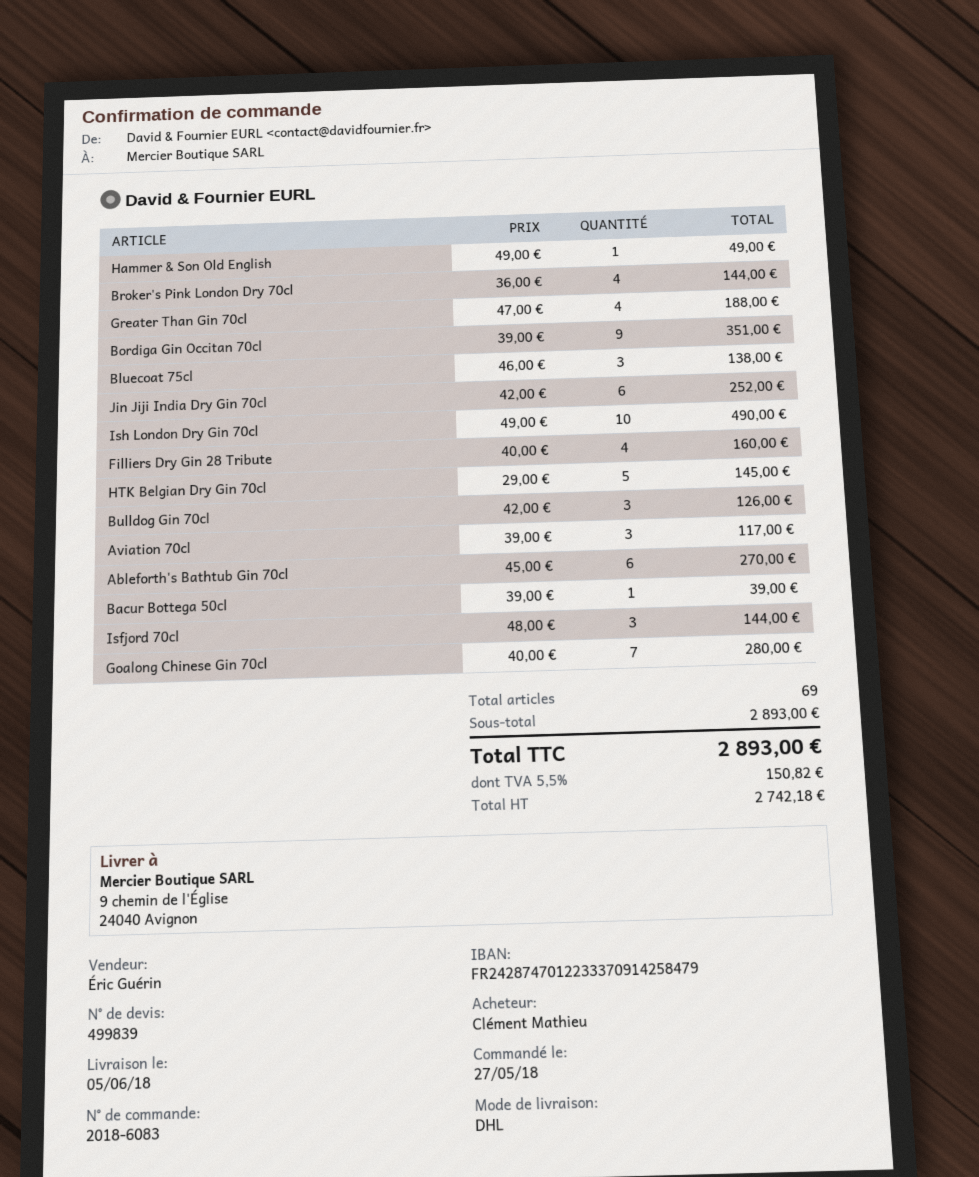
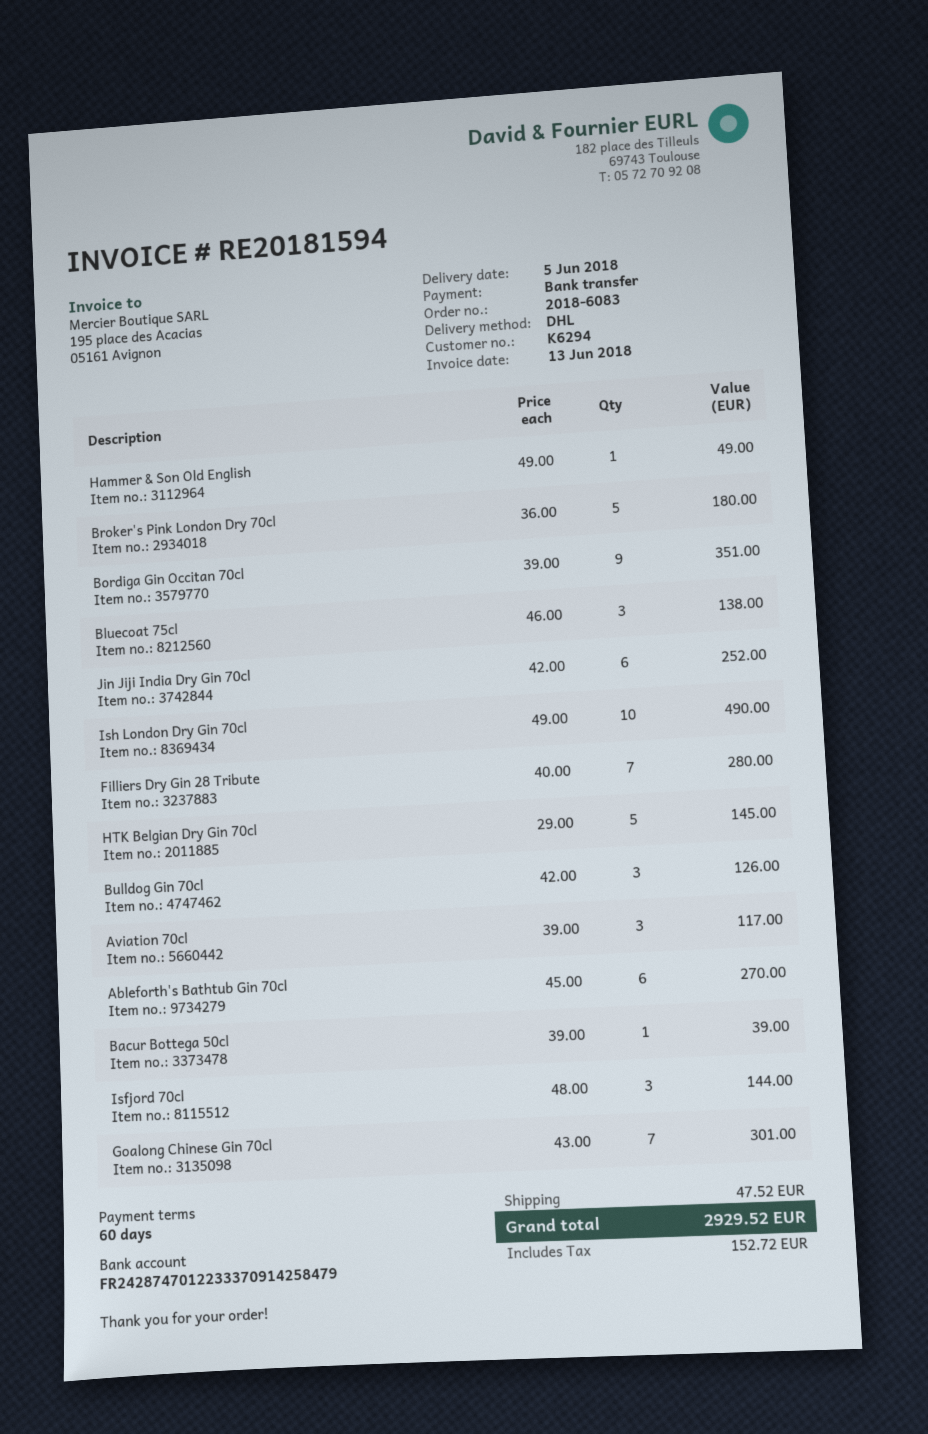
Broker's Pink London Dry 70cl: 4 x 36.00 = 144.00 -> 5 x 36.00 = 180.00
Greater Than Gin 70cl: 4 x 47.00 = 188.00 -> none
Filliers Dry Gin 28 Tribute: 4 x 40.00 = 160.00 -> 7 x 40.00 = 280.00
Goalong Chinese Gin 70cl: 7 x 40.00 = 280.00 -> 7 x 43.00 = 301.00
shipping: none -> 47.52
tax: 150.82 -> 152.72
total: 2893.00 -> 2929.52

